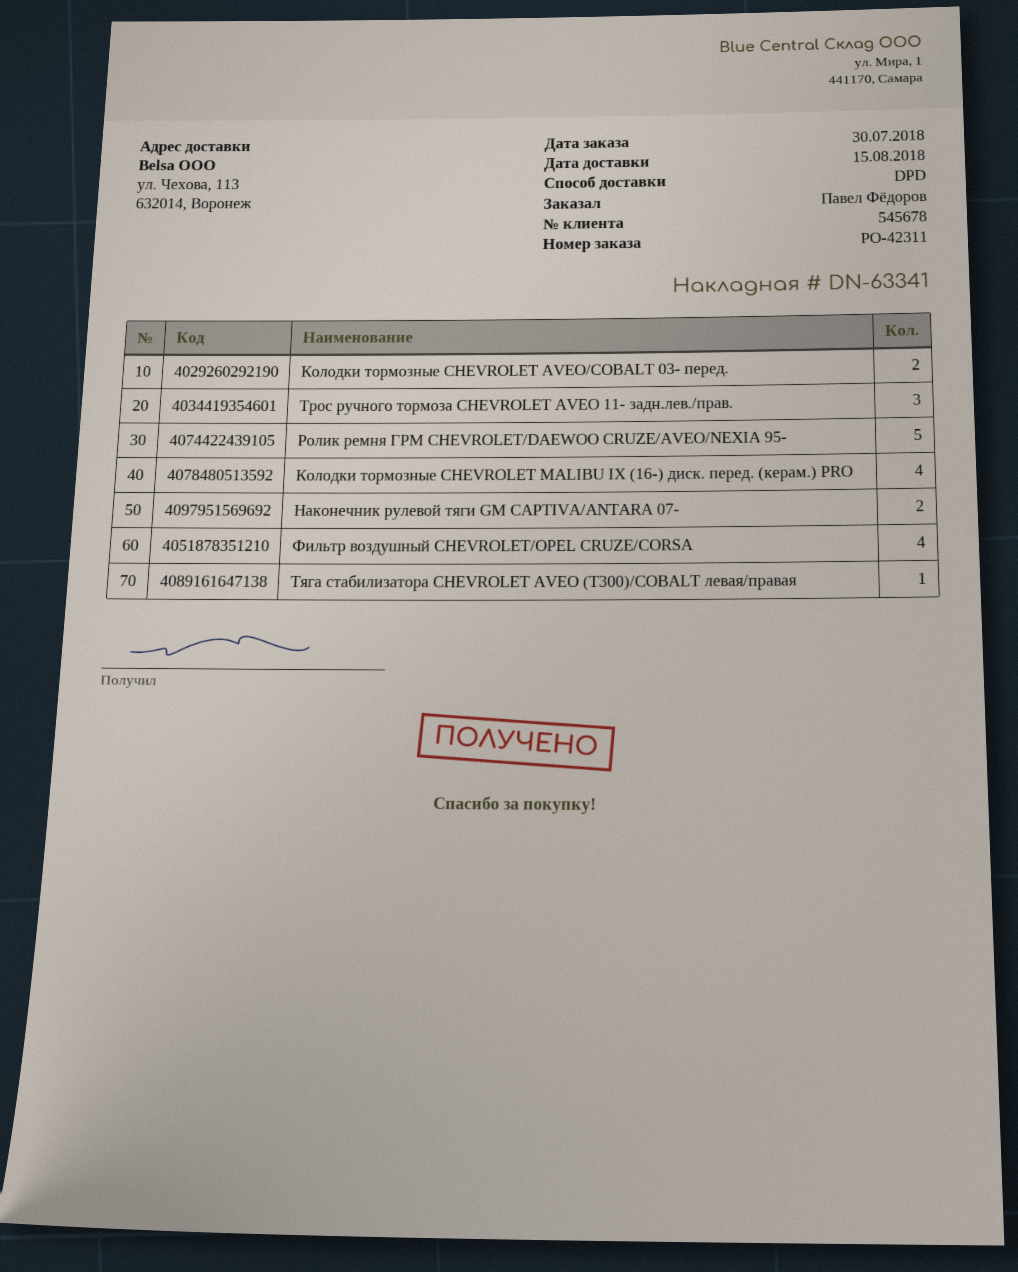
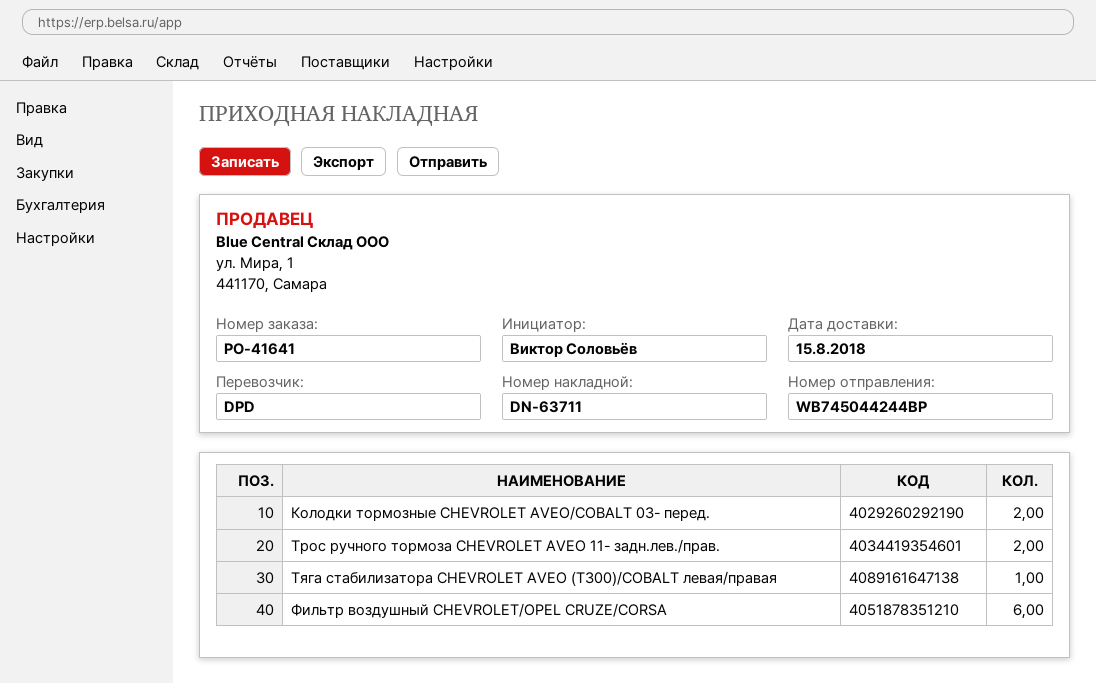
order number: PO-42311 -> PO-41641
delivery note number: DN-63341 -> DN-63711
ordered by: Павел Фёдоров -> Виктор Соловьёв
Трос ручного тормоза CHEVROLET AVEO 11- задн.лев./прав.: 3 -> 2
Ролик ремня ГРМ CHEVROLET/DAEWOO CRUZE/AVEO/NEXIA 95-: 5 -> none
Колодки тормозные CHEVROLET MALIBU IX (16-) диск. перед. (керам.) PRO: 4 -> none
Наконечник рулевой тяги GM CAPTIVA/ANTARA 07-: 2 -> none
Фильтр воздушный CHEVROLET/OPEL CRUZE/CORSA: 4 -> 6

